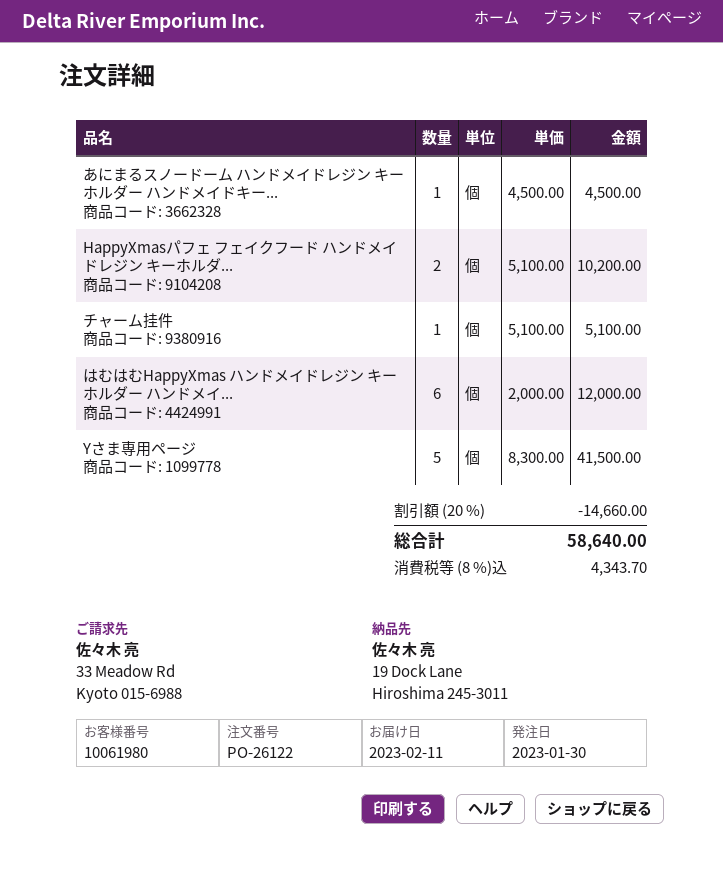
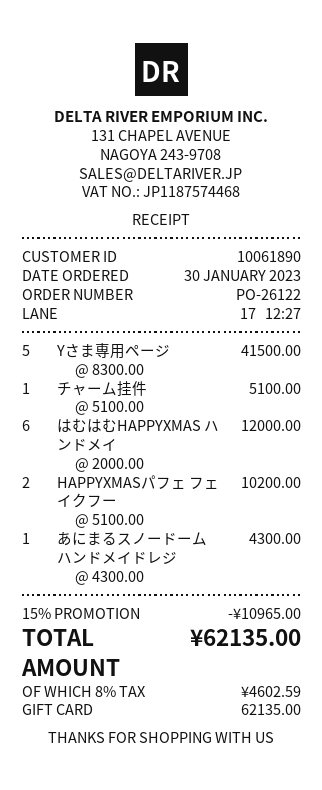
customer number: 10061980 -> 10061890
あにまるスノードーム ハンドメイドレジン キーホルダー ハンドメイドキー...: 1 x 4500.00 = 4500.00 -> 1 x 4300.00 = 4300.00
discount: 20% = 14660.00 -> 15% = 10965.00
tax: 8% = 4343.70 -> 8% = 4602.59
total: 58640.00 -> 62135.00

